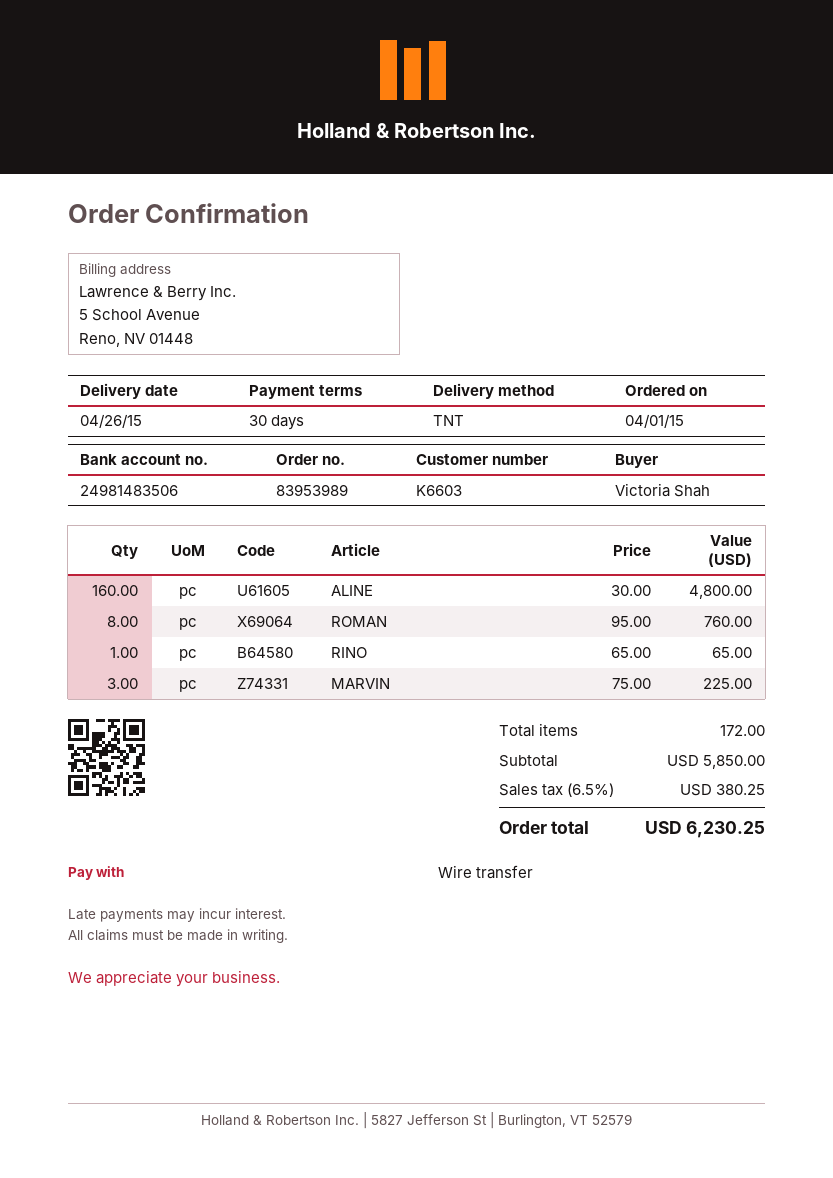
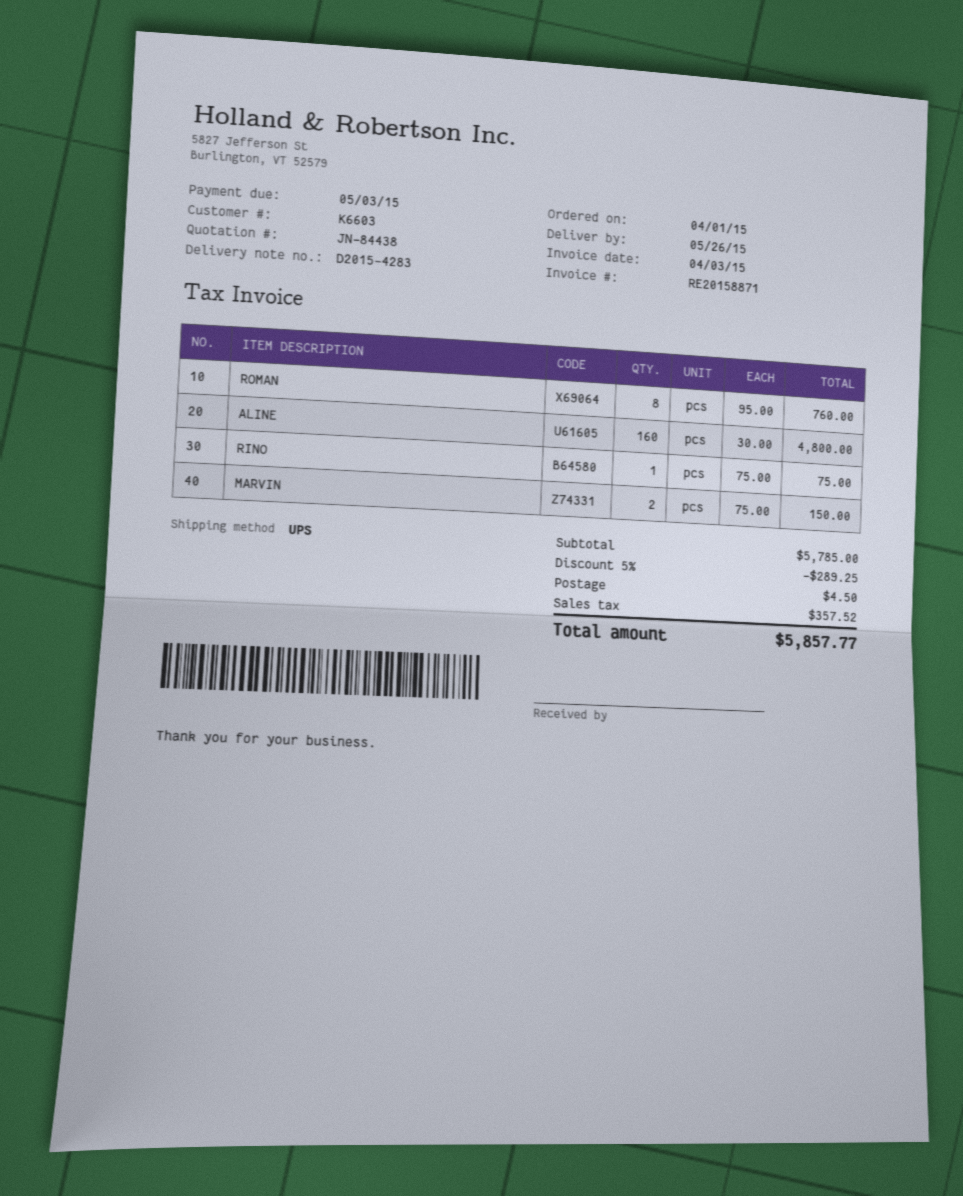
delivery date: 2015-04-26 -> 2015-05-26
shipping method: TNT -> UPS
RINO: 1 x 65.00 = 65.00 -> 1 x 75.00 = 75.00
MARVIN: 3 x 75.00 = 225.00 -> 2 x 75.00 = 150.00
subtotal: 5850.00 -> 5785.00
discount: none -> 5% = 289.25
shipping: none -> 4.50
tax: 380.25 -> 357.52
total: 6230.25 -> 5857.77

